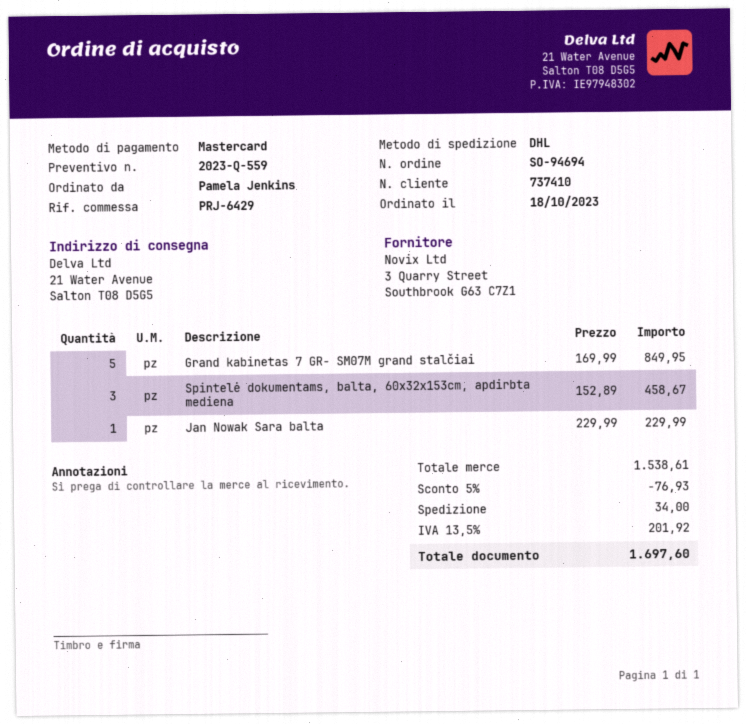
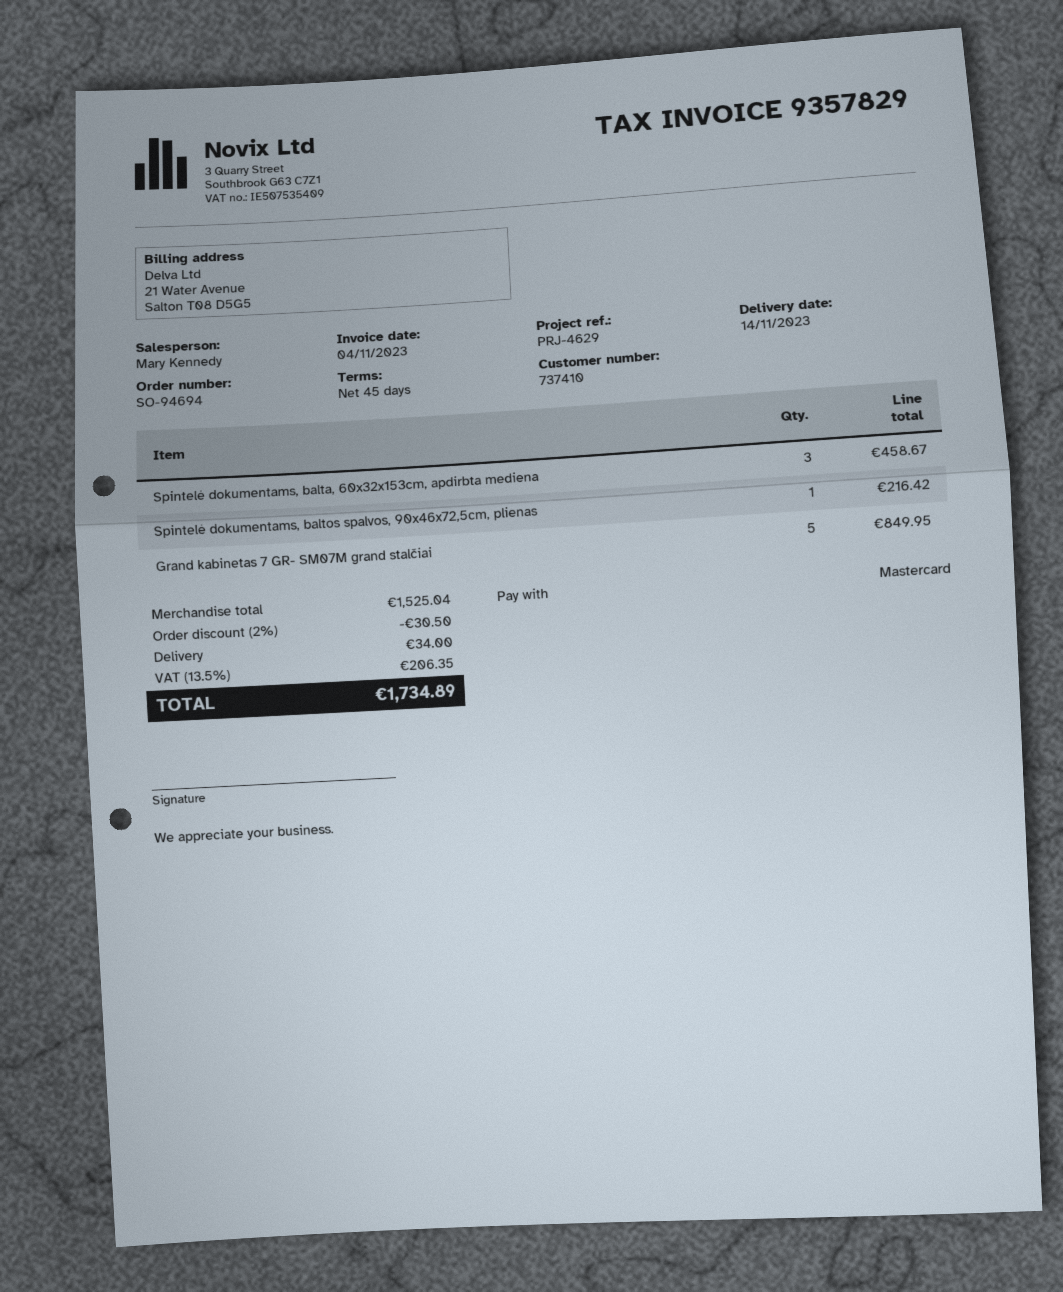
reference: PRJ-6429 -> PRJ-4629
Jan Nowak Sara balta: 1 for 229.99 -> none
Spintelė dokumentams, baltos spalvos, 90x46x72,5cm, plienas: none -> 1 for 216.42
subtotal: 1538.61 -> 1525.04
discount: 5% = 76.93 -> 2% = 30.50
tax: 13.5% = 201.92 -> 13.5% = 206.35
total: 1697.60 -> 1734.89

